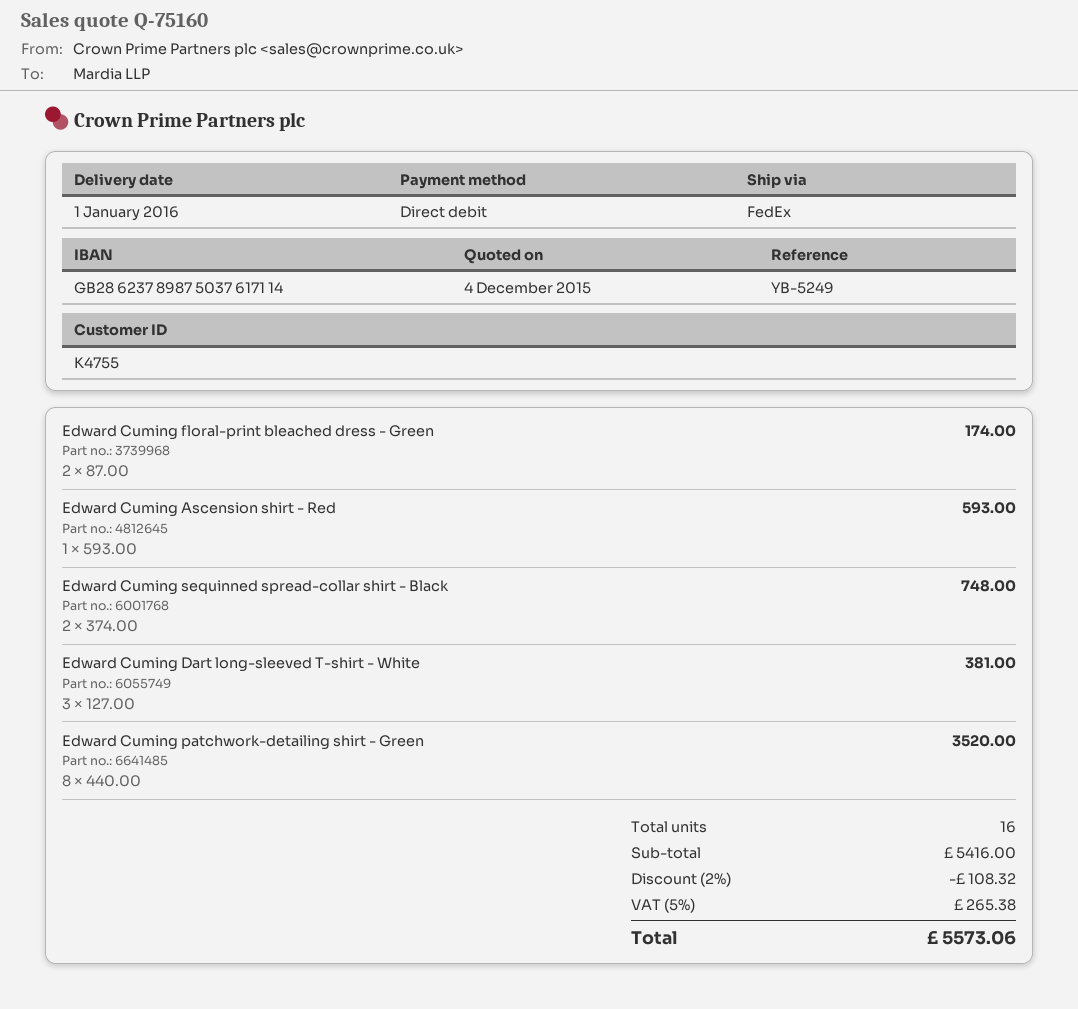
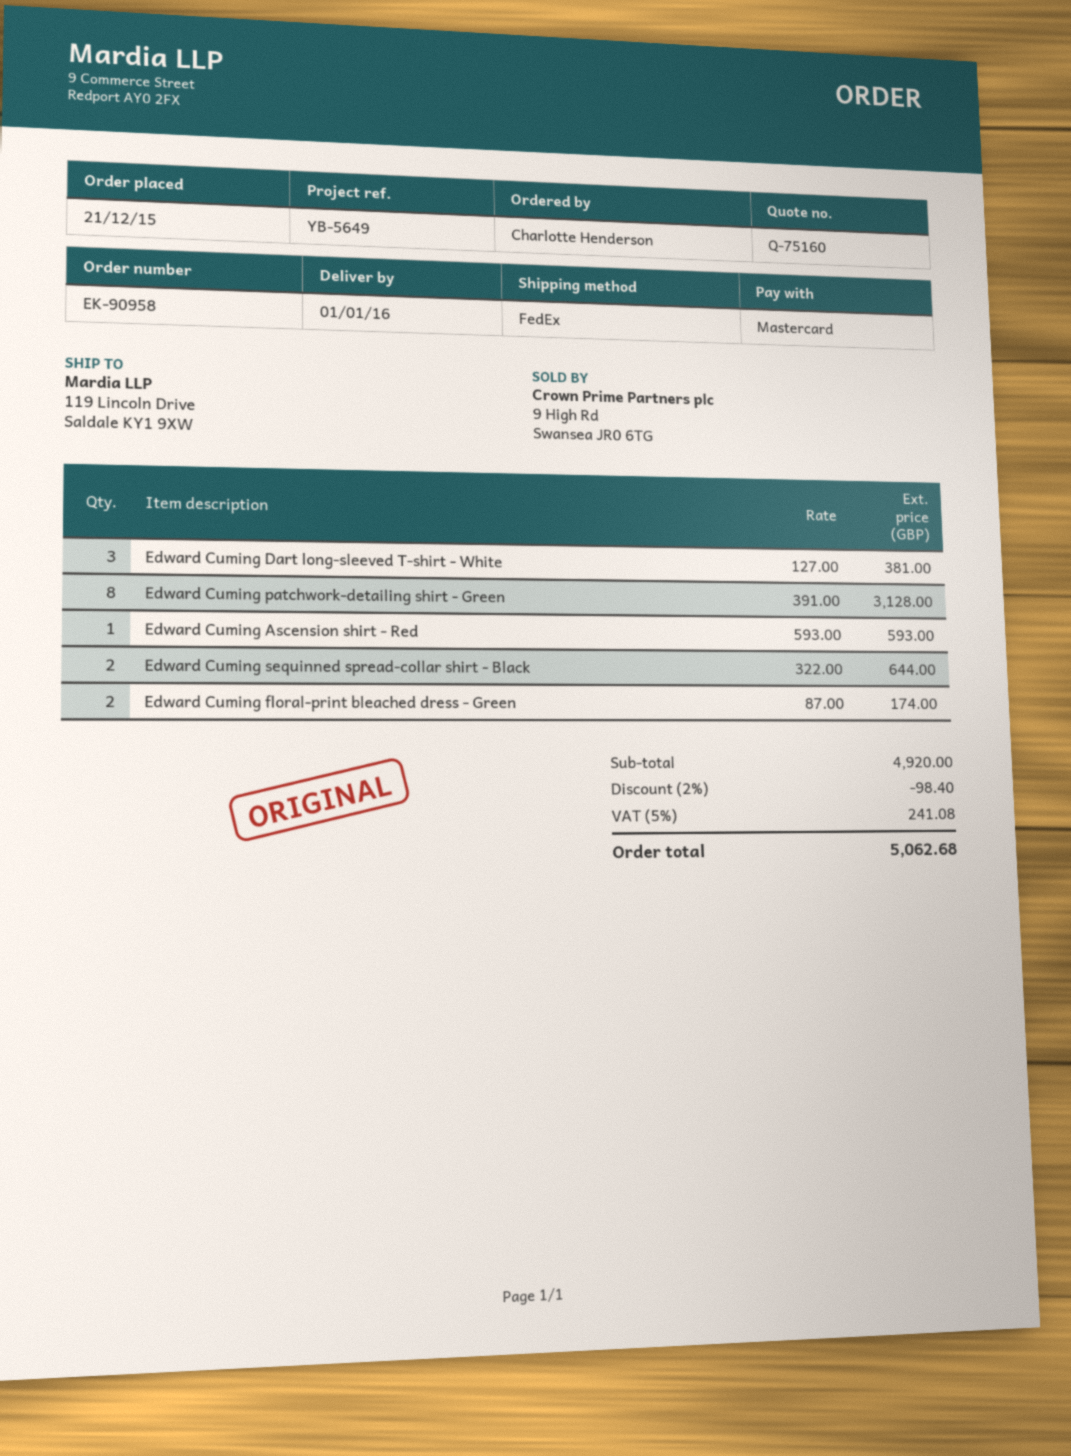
reference: YB-5249 -> YB-5649
payment method: direct debit -> Mastercard
Edward Cuming sequinned spread-collar shirt - Black: 2 x 374.00 = 748.00 -> 2 x 322.00 = 644.00
Edward Cuming patchwork-detailing shirt - Green: 8 x 440.00 = 3520.00 -> 8 x 391.00 = 3128.00
subtotal: 5416.00 -> 4920.00
discount: 2% = 108.32 -> 2% = 98.40
tax: 5% = 265.38 -> 5% = 241.08
total: 5573.06 -> 5062.68

